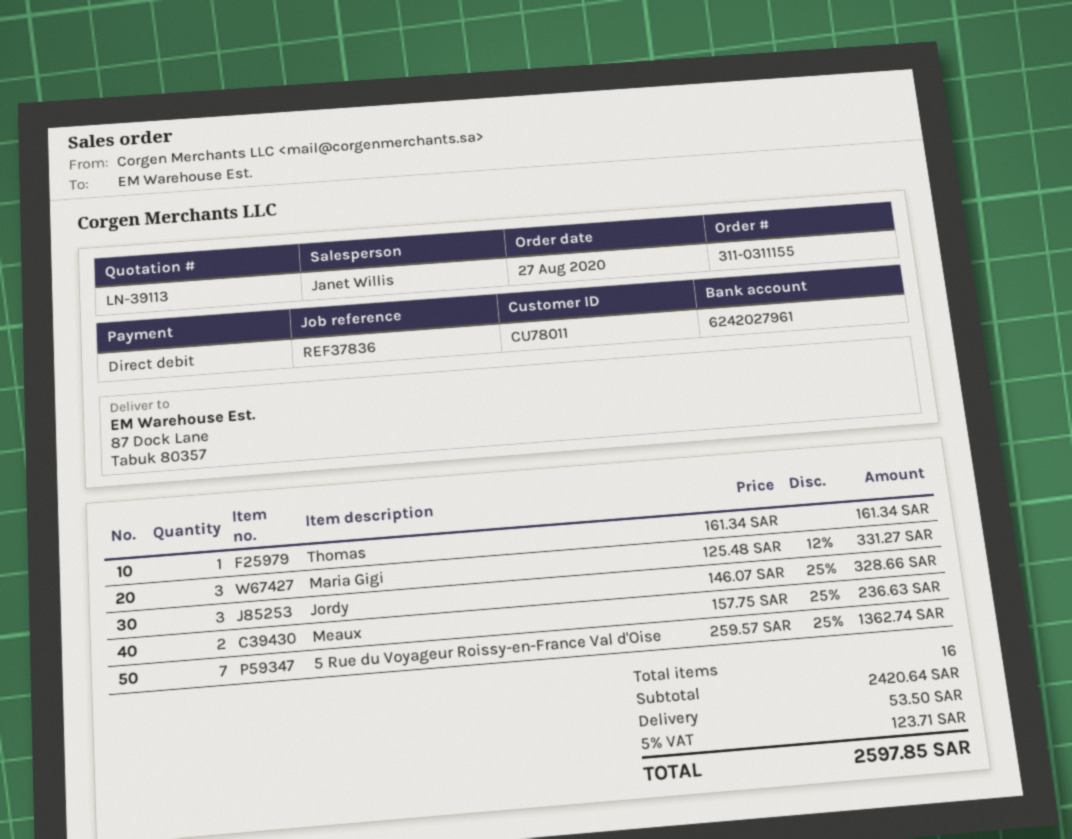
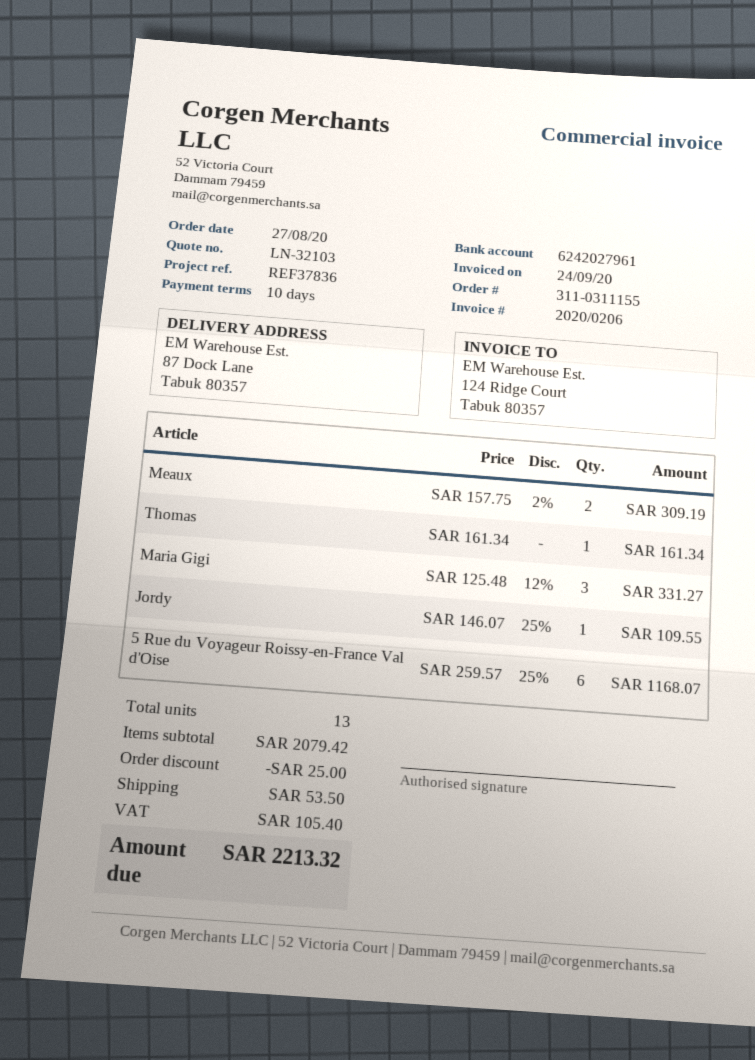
quote number: LN-39113 -> LN-32103
Jordy: 3 x 146.07 - 25% = 328.66 -> 1 x 146.07 - 25% = 109.55
Meaux: 2 x 157.75 - 25% = 236.63 -> 2 x 157.75 - 2% = 309.19
5 Rue du Voyageur Roissy-en-France Val d'Oise: 7 x 259.57 - 25% = 1362.74 -> 6 x 259.57 - 25% = 1168.07
total quantity: 16 -> 13
subtotal: 2420.64 -> 2079.42
discount: none -> 25.00
tax: 123.71 -> 105.40
total: 2597.85 -> 2213.32

